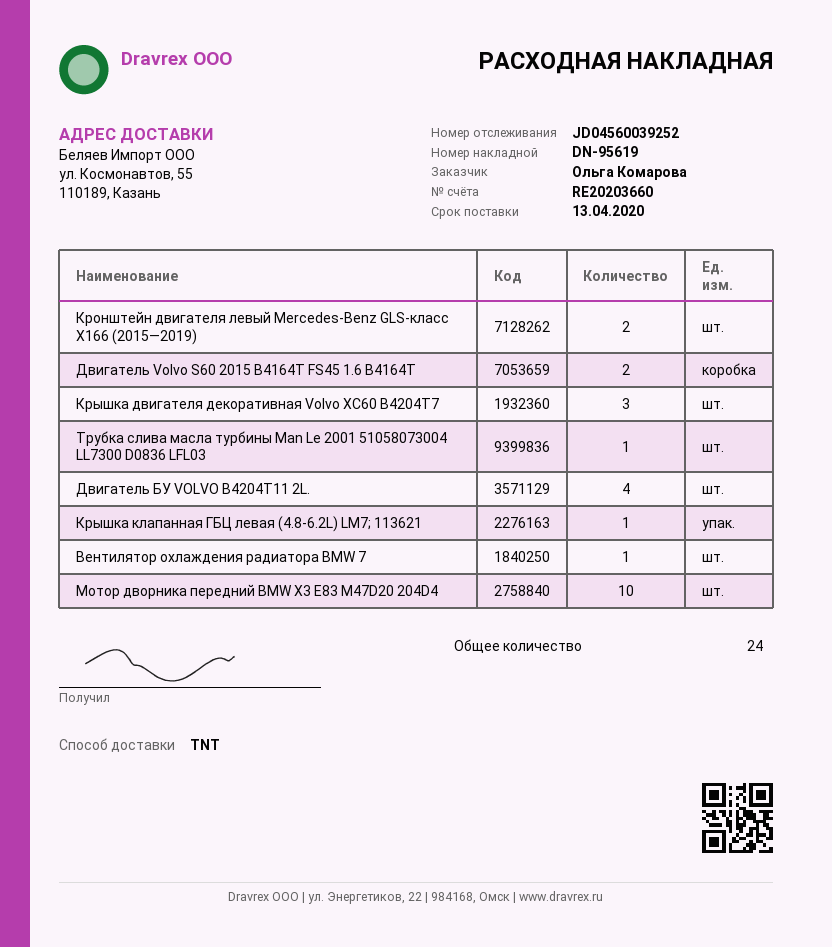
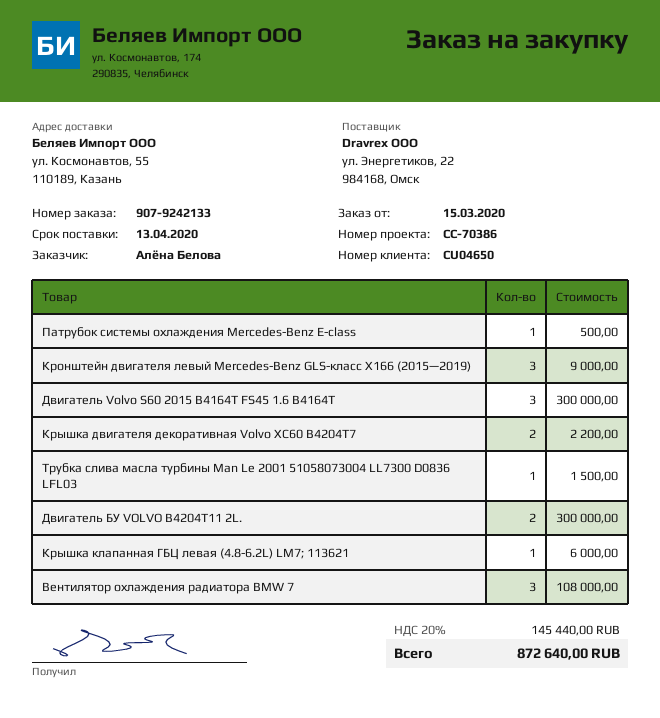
ordered by: Ольга Комарова -> Алёна Белова
Кронштейн двигателя левый Mercedes-Benz GLS-класс X166 (2015—2019): 2 -> 3
Двигатель Volvo S60 2015 B4164T FS45 1.6 B4164T: 2 -> 3
Крышка двигателя декоративная Volvo XC60 B4204T7: 3 -> 2
Двигатель БУ VOLVO B4204T11 2L.: 4 -> 2
Вентилятор охлаждения радиатора BMW 7: 1 -> 3
Мотор дворника передний BMW X3 E83 M47D20 204D4: 10 -> none
Патрубок системы охлаждения Mercedes-Benz E-class: none -> 1

